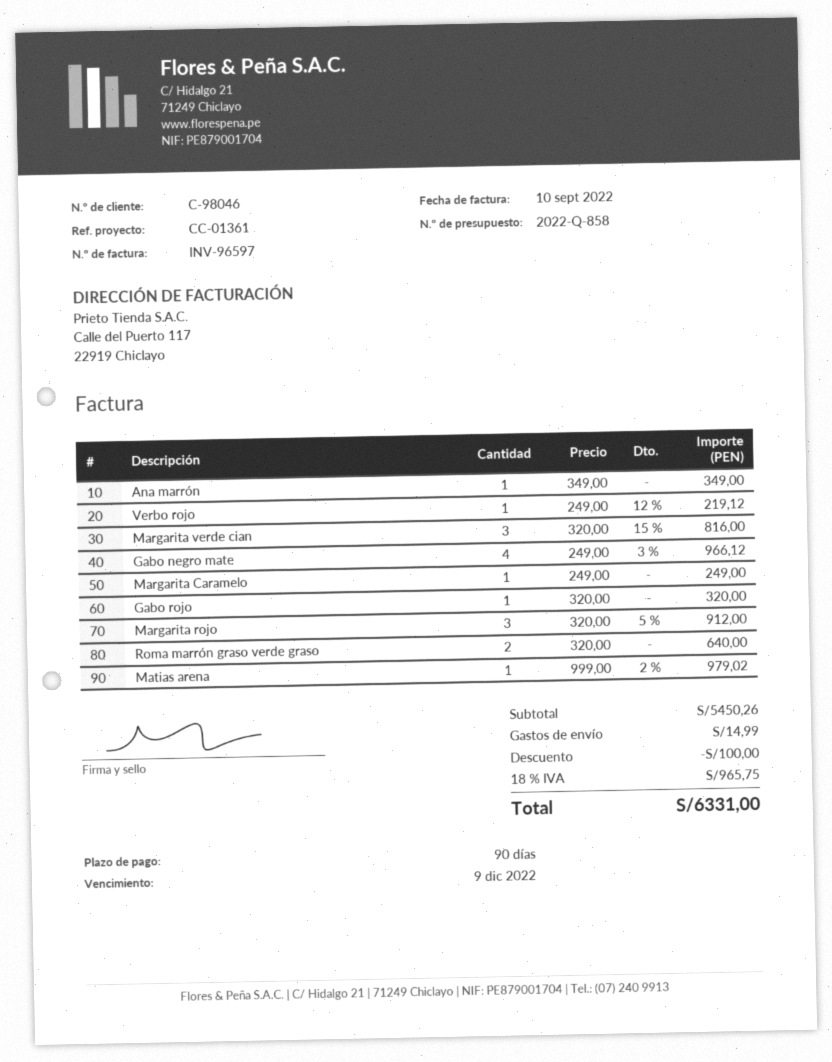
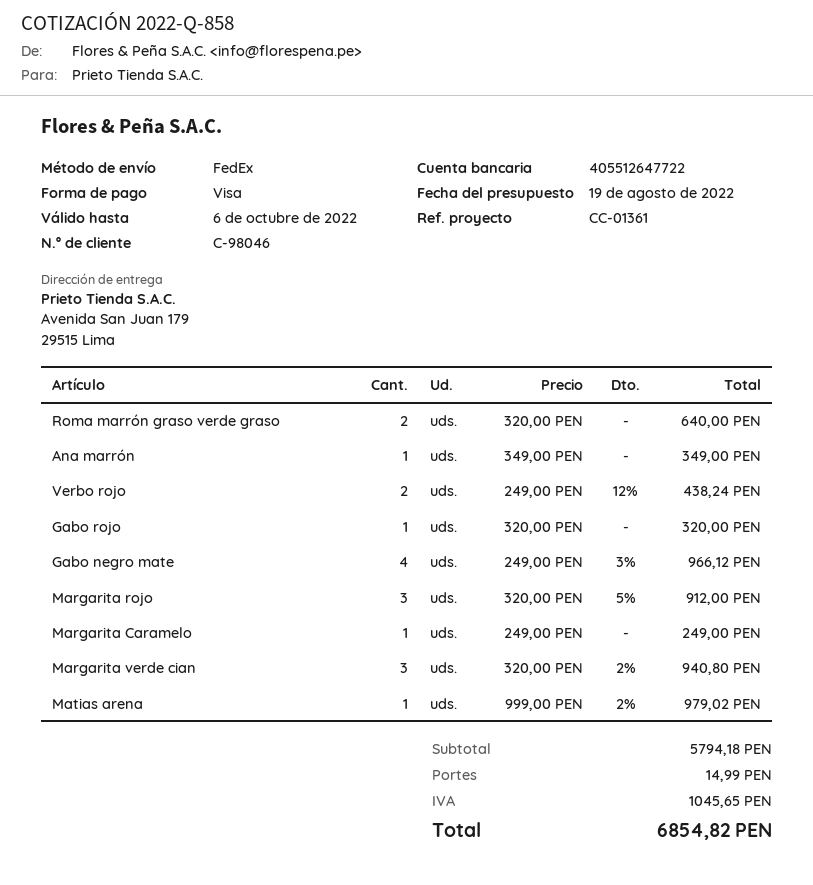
Verbo rojo: 1 x 249.00 - 12% = 219.12 -> 2 x 249.00 - 12% = 438.24
Margarita verde cian: 3 x 320.00 - 15% = 816.00 -> 3 x 320.00 - 2% = 940.80
subtotal: 5450.26 -> 5794.18
discount: 100.00 -> none
tax: 965.75 -> 1045.65
total: 6331.00 -> 6854.82

